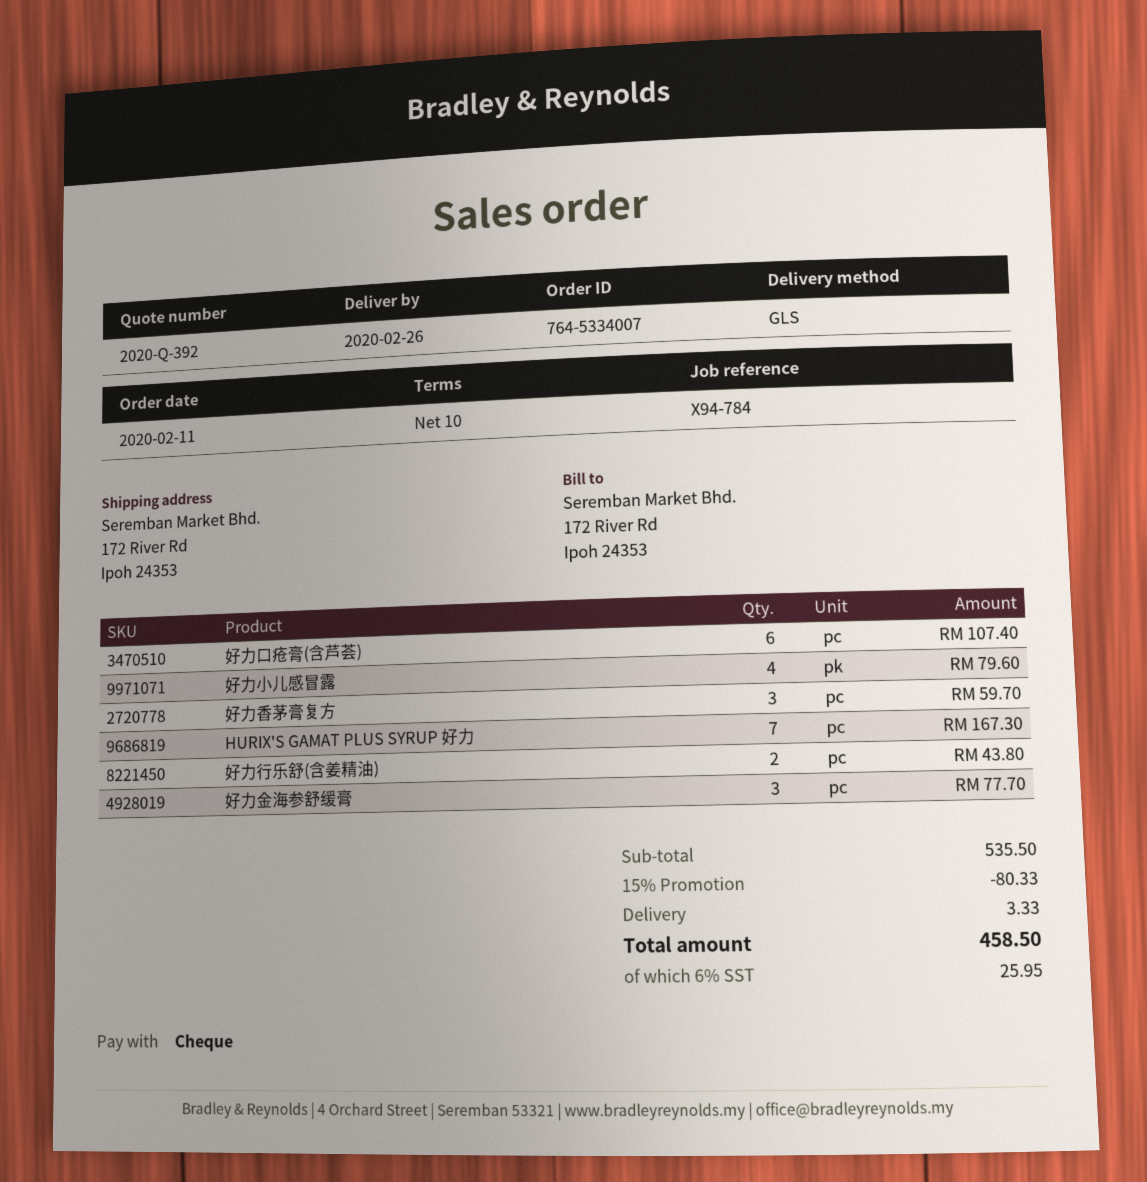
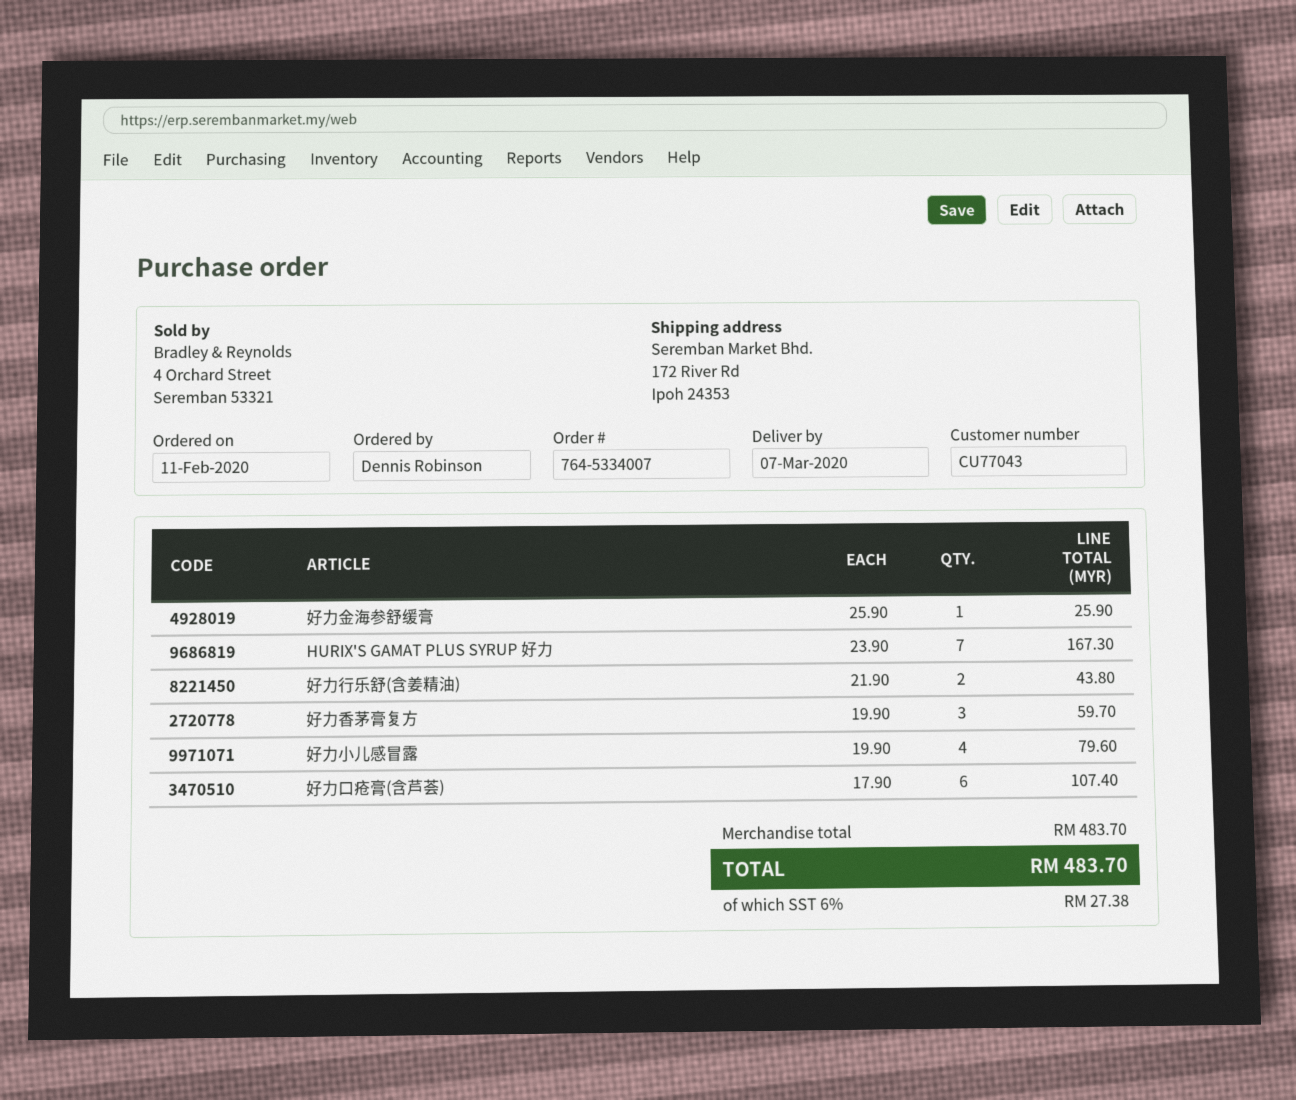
delivery date: 2020-02-26 -> 2020-03-07
好力金海参舒缓膏: 3 for 77.70 -> 1 for 25.90
subtotal: 535.50 -> 483.70
discount: 15% = 80.33 -> none
shipping: 3.33 -> none
tax: 6% = 25.95 -> 6% = 27.38
total: 458.50 -> 483.70

